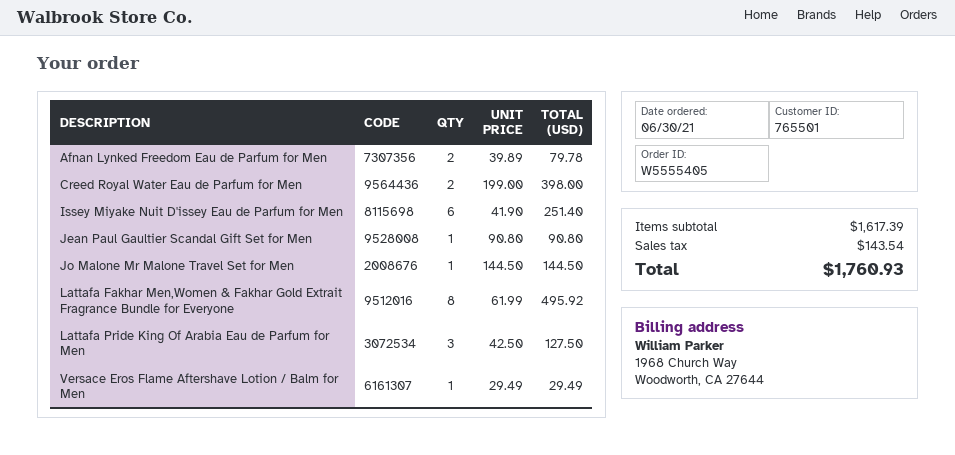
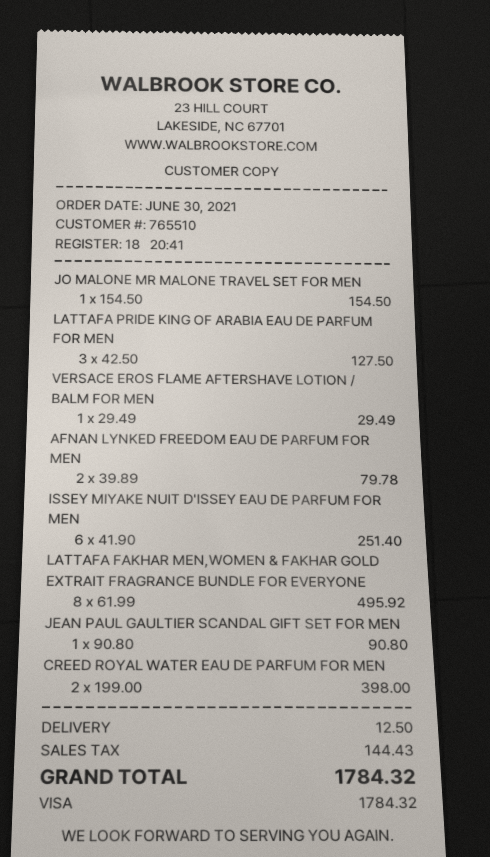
customer number: 765501 -> 765510
Jo Malone Mr Malone Travel Set for Men: 1 x 144.50 = 144.50 -> 1 x 154.50 = 154.50
shipping: none -> 12.50
tax: 143.54 -> 144.43
total: 1760.93 -> 1784.32

